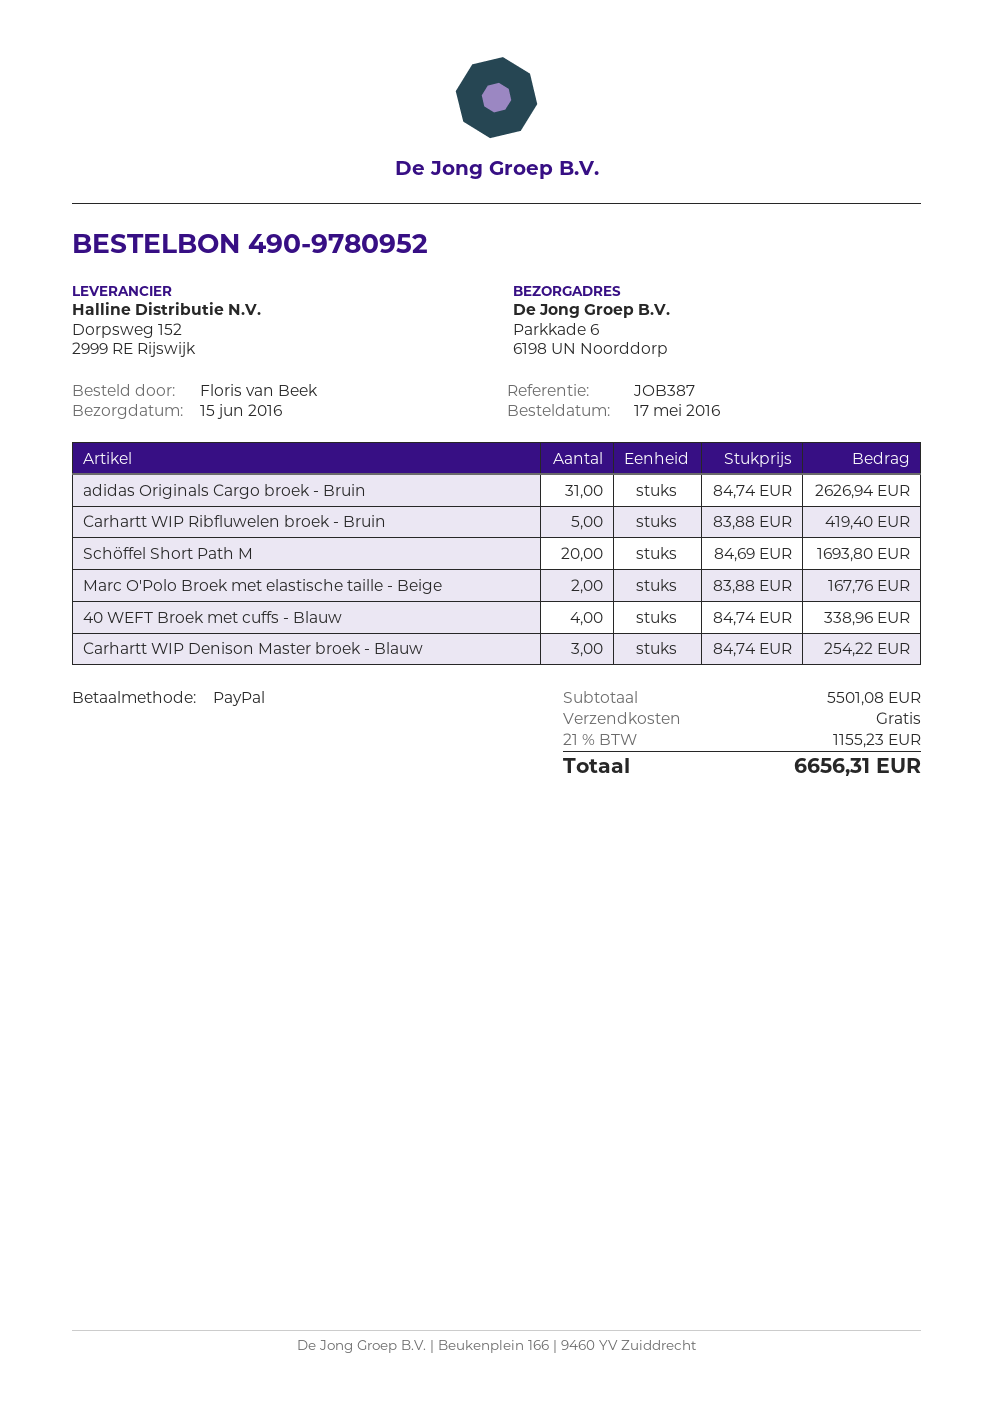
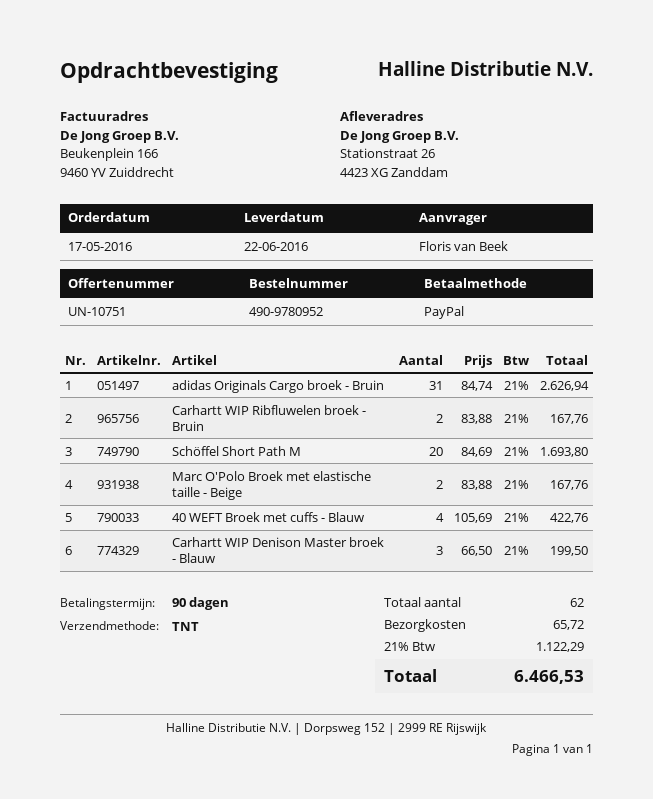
delivery date: 2016-06-15 -> 2016-06-22
ship to: Parkkade 6, 6198 UN Noorddorp -> Stationstraat 26, 4423 XG Zanddam
Carhartt WIP Ribfluwelen broek - Bruin: 5 x 83.88 = 419.40 -> 2 x 83.88 = 167.76
40 WEFT Broek met cuffs - Blauw: 4 x 84.74 = 338.96 -> 4 x 105.69 = 422.76
Carhartt WIP Denison Master broek - Blauw: 3 x 84.74 = 254.22 -> 3 x 66.50 = 199.50
shipping: 0.00 -> 65.72
tax: 21% = 1155.23 -> 21% = 1122.29
total: 6656.31 -> 6466.53

